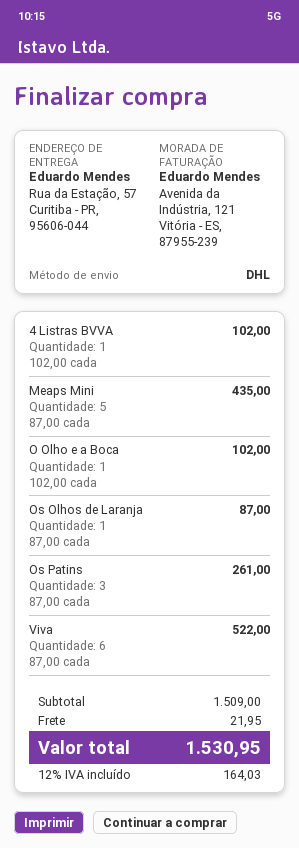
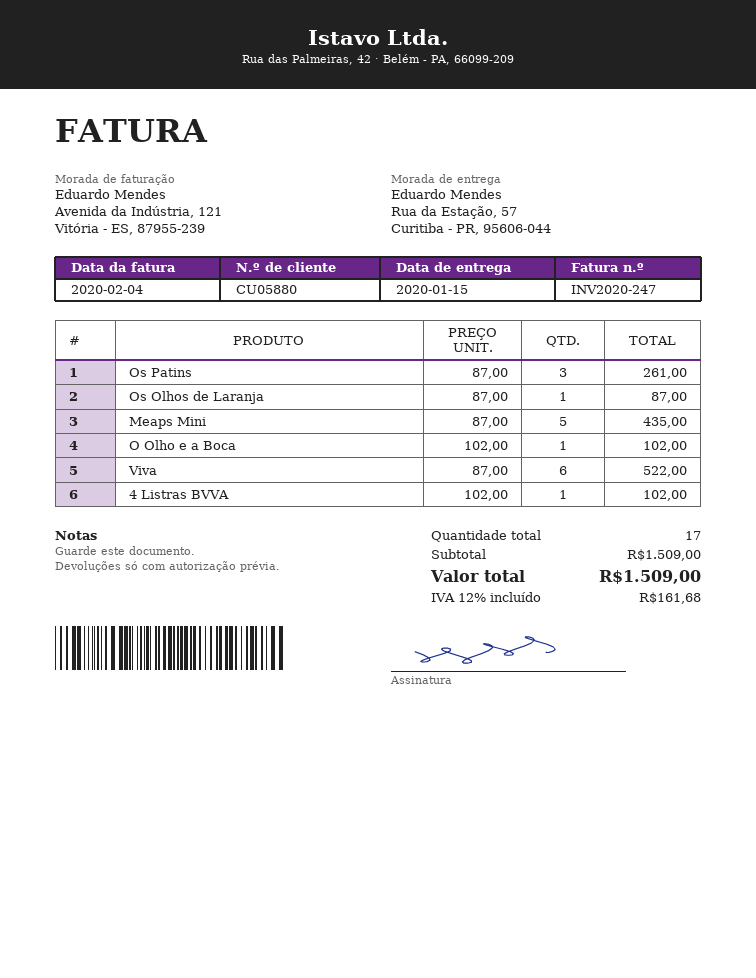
shipping: 21.95 -> none
tax: 12% = 164.03 -> 12% = 161.68
total: 1530.95 -> 1509.00

